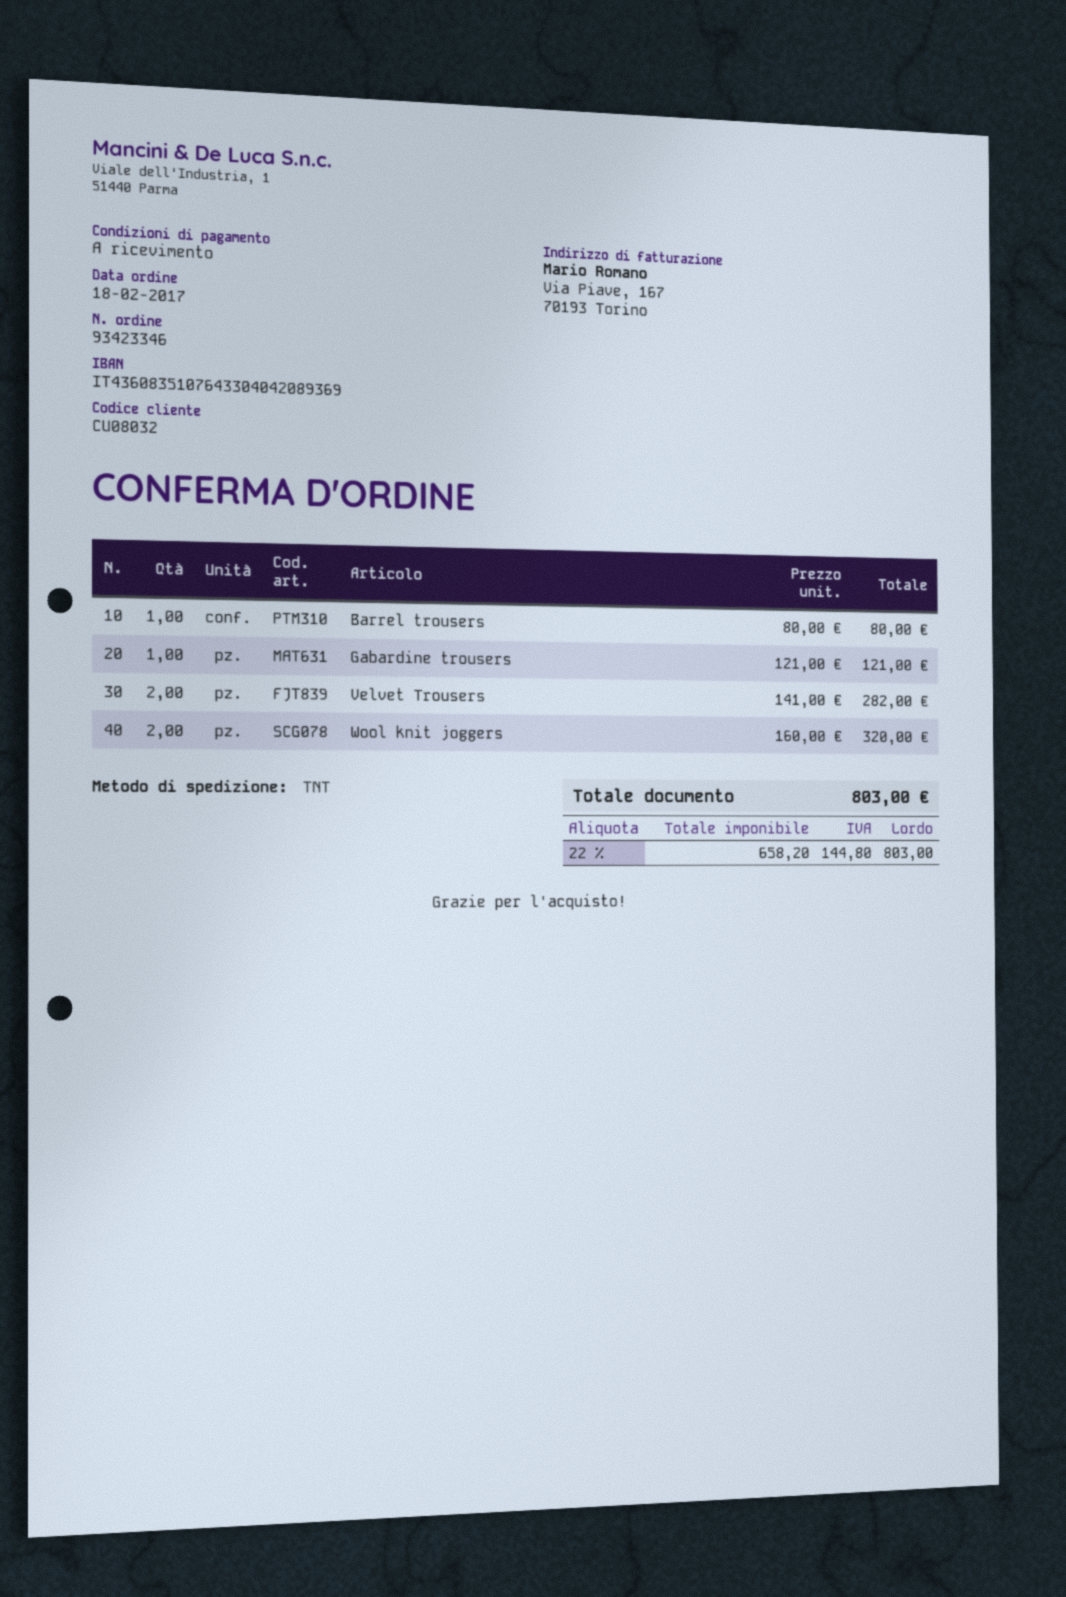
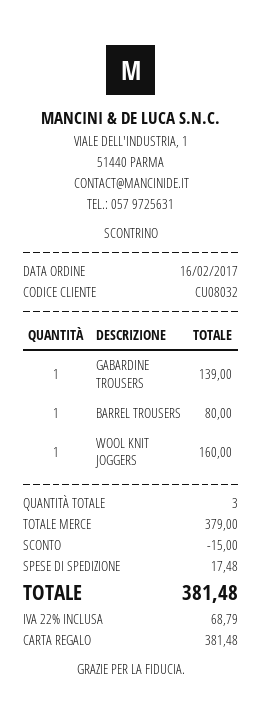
order date: 2017-02-18 -> 2017-02-16
Gabardine trousers: 1 for 121.00 -> 1 for 139.00
Velvet Trousers: 2 for 282.00 -> none
Wool knit joggers: 2 for 320.00 -> 1 for 160.00
discount: none -> 15.00
shipping: none -> 17.48
tax: 22% = 144.80 -> 22% = 68.79
total: 803.00 -> 381.48

